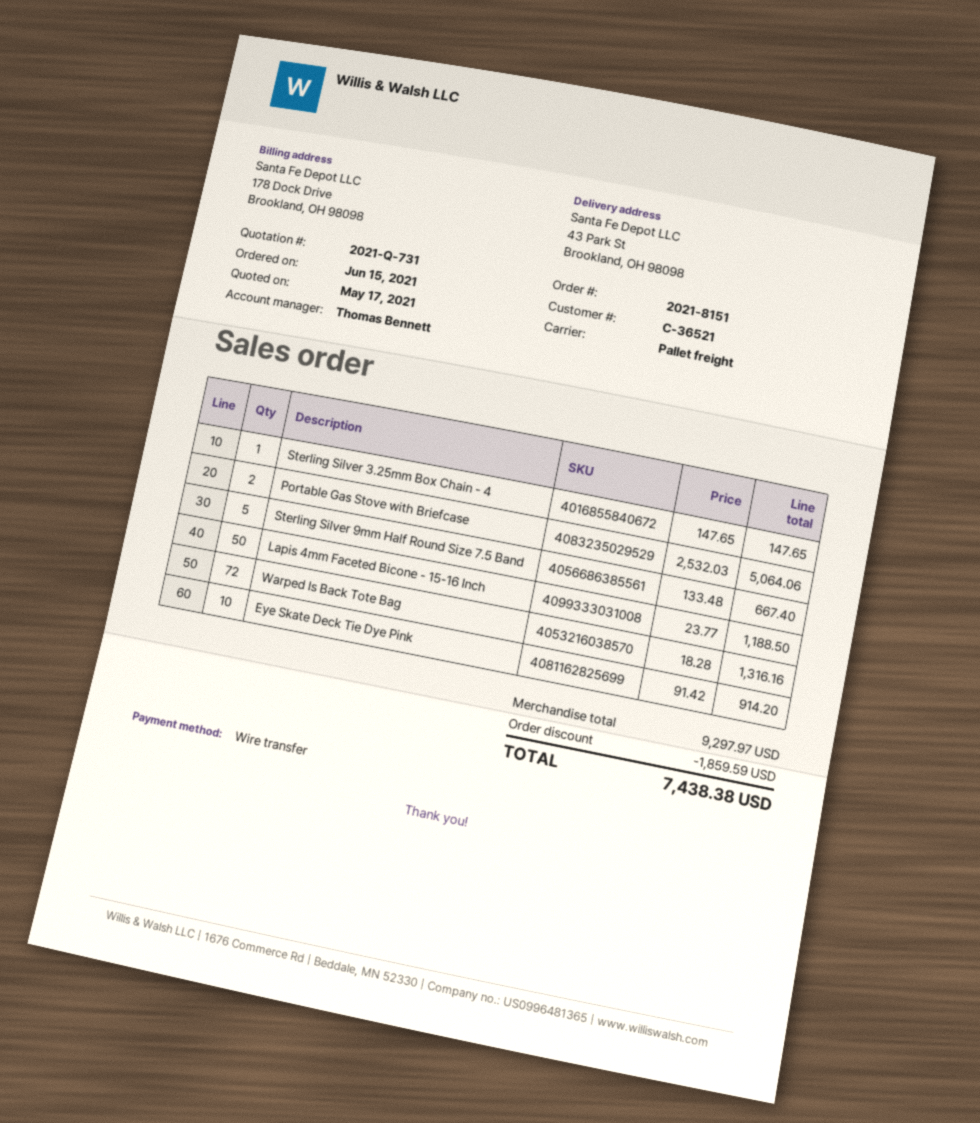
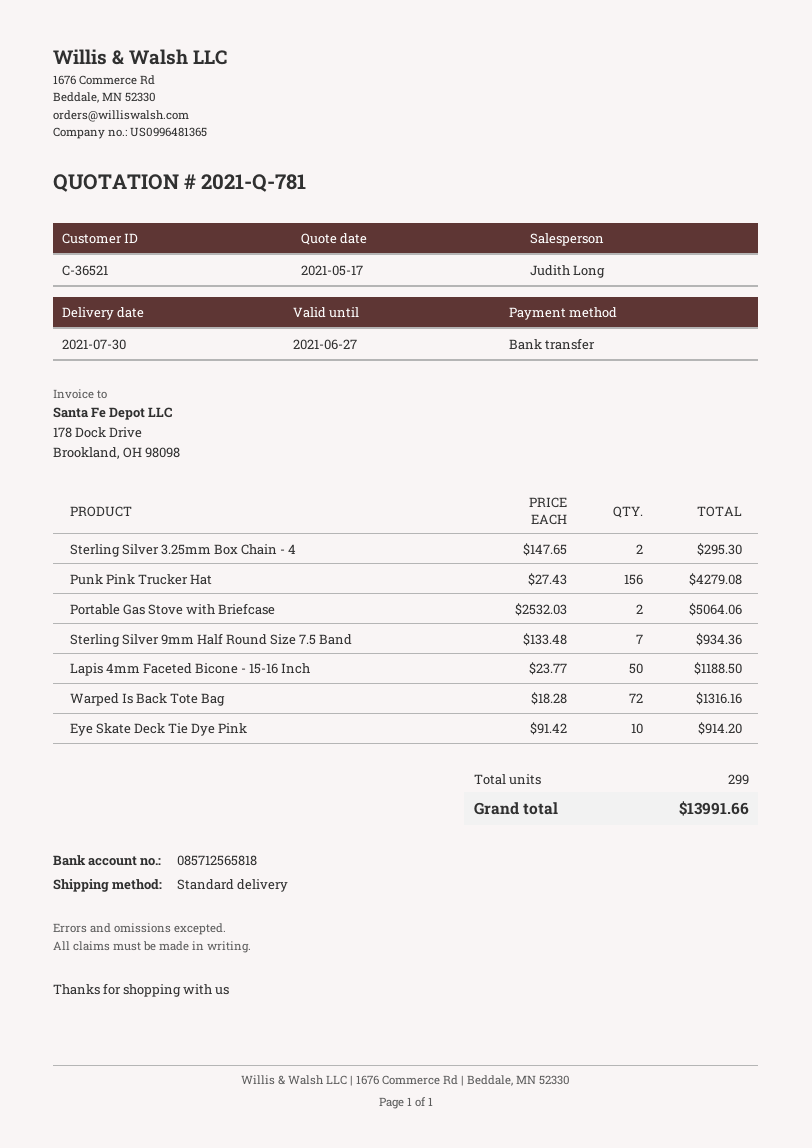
quote number: 2021-Q-731 -> 2021-Q-781
sales rep: Thomas Bennett -> Judith Long
shipping method: pallet freight -> standard
Sterling Silver 3.25mm Box Chain - 4: 1 x 147.65 = 147.65 -> 2 x 147.65 = 295.30
Sterling Silver 9mm Half Round Size 7.5 Band: 5 x 133.48 = 667.40 -> 7 x 133.48 = 934.36
Punk Pink Trucker Hat: none -> 156 x 27.43 = 4279.08
discount: 1859.59 -> none
total: 7438.38 -> 13991.66

